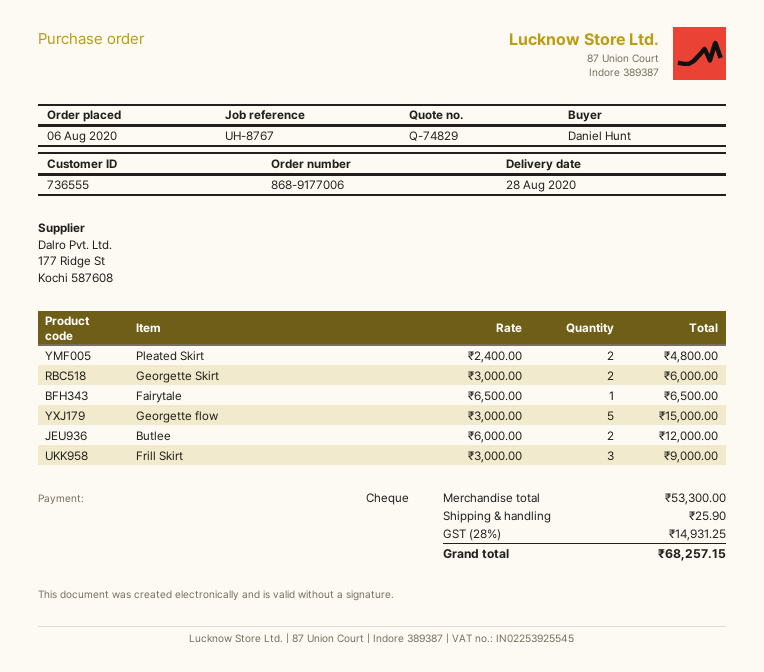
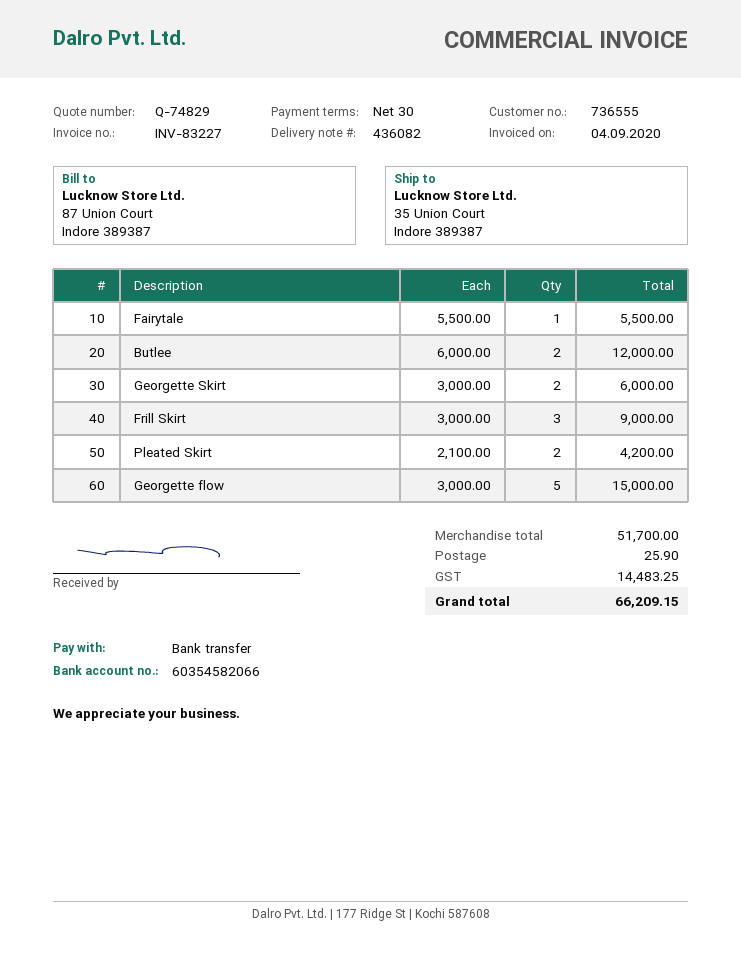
payment method: cheque -> bank transfer
Pleated Skirt: 2 x 2400.00 = 4800.00 -> 2 x 2100.00 = 4200.00
Fairytale: 1 x 6500.00 = 6500.00 -> 1 x 5500.00 = 5500.00
subtotal: 53300.00 -> 51700.00
tax: 14931.25 -> 14483.25
total: 68257.15 -> 66209.15

